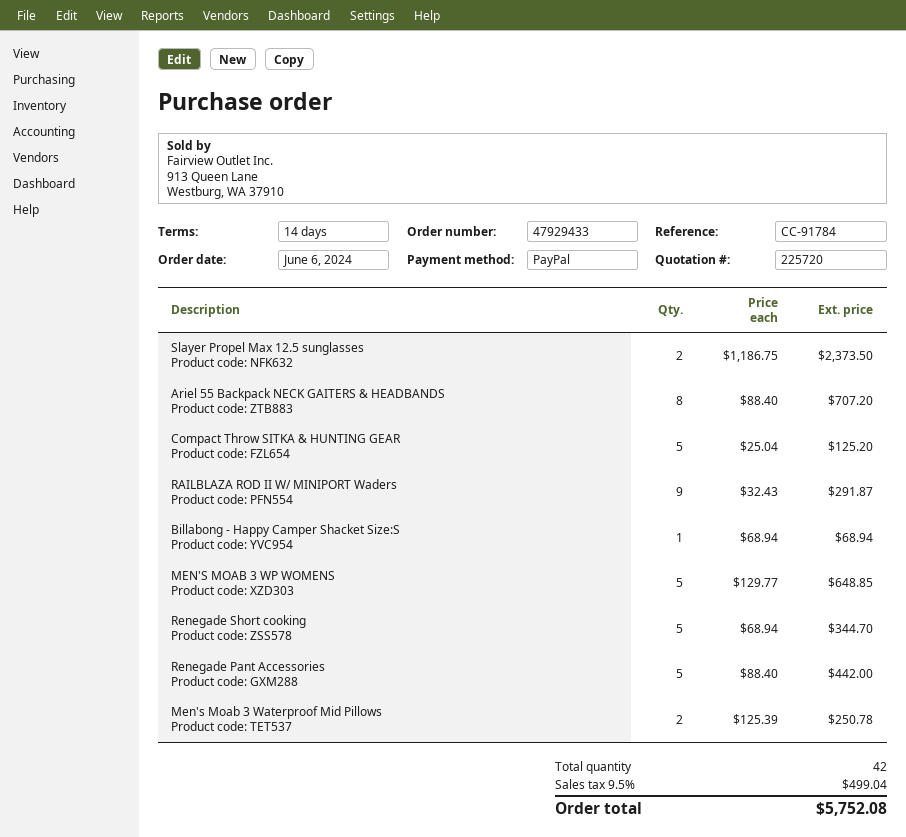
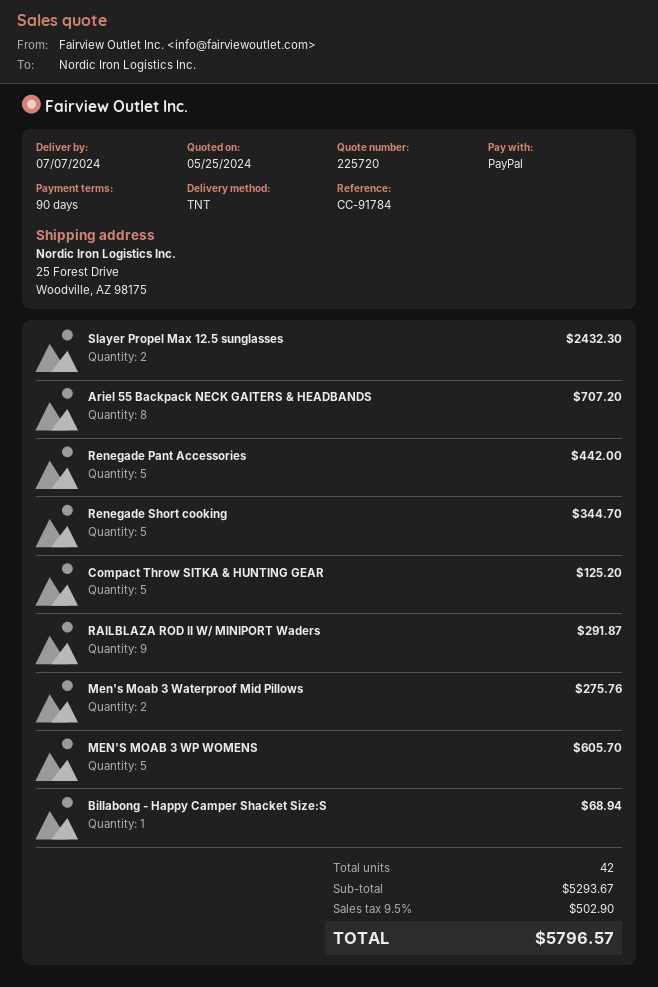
payment terms: 14 days -> 90 days
Slayer Propel Max 12.5 sunglasses: 2 for 2373.50 -> 2 for 2432.30
MEN'S MOAB 3 WP WOMENS: 5 for 648.85 -> 5 for 605.70
Men's Moab 3 Waterproof Mid Pillows: 2 for 250.78 -> 2 for 275.76
tax: 9.5% = 499.04 -> 9.5% = 502.90
total: 5752.08 -> 5796.57

